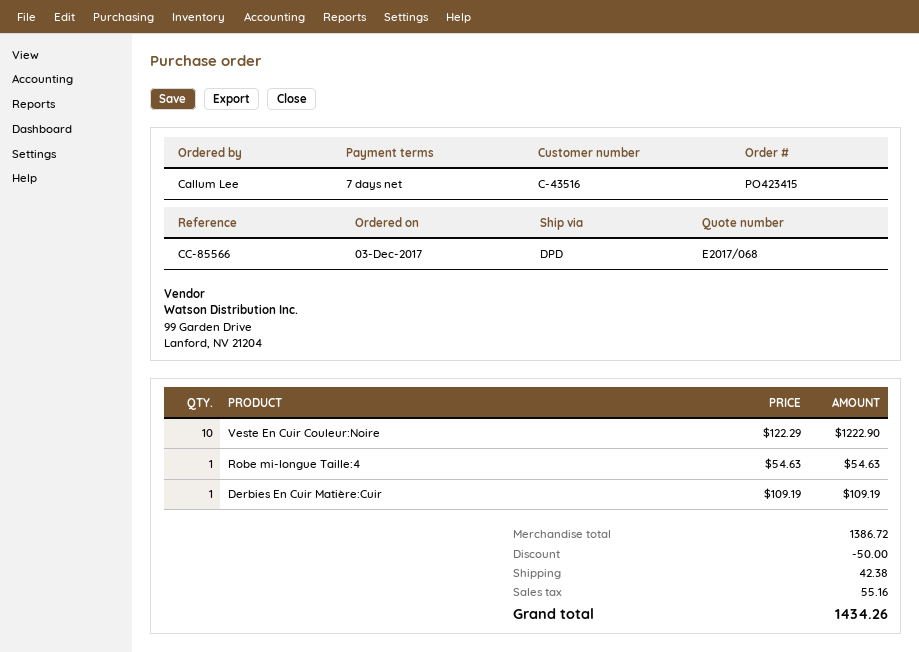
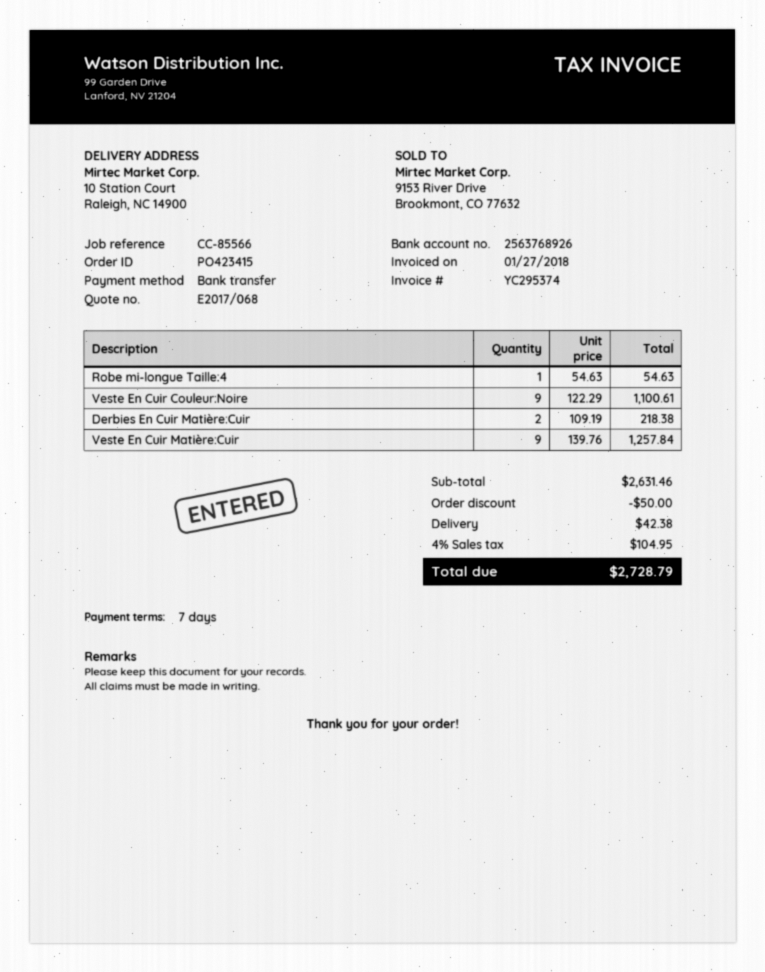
Veste En Cuir Couleur:Noire: 10 x 122.29 = 1222.90 -> 9 x 122.29 = 1100.61
Derbies En Cuir Matière:Cuir: 1 x 109.19 = 109.19 -> 2 x 109.19 = 218.38
Veste En Cuir Matière:Cuir: none -> 9 x 139.76 = 1257.84
subtotal: 1386.72 -> 2631.46
tax: 55.16 -> 104.95
total: 1434.26 -> 2728.79

